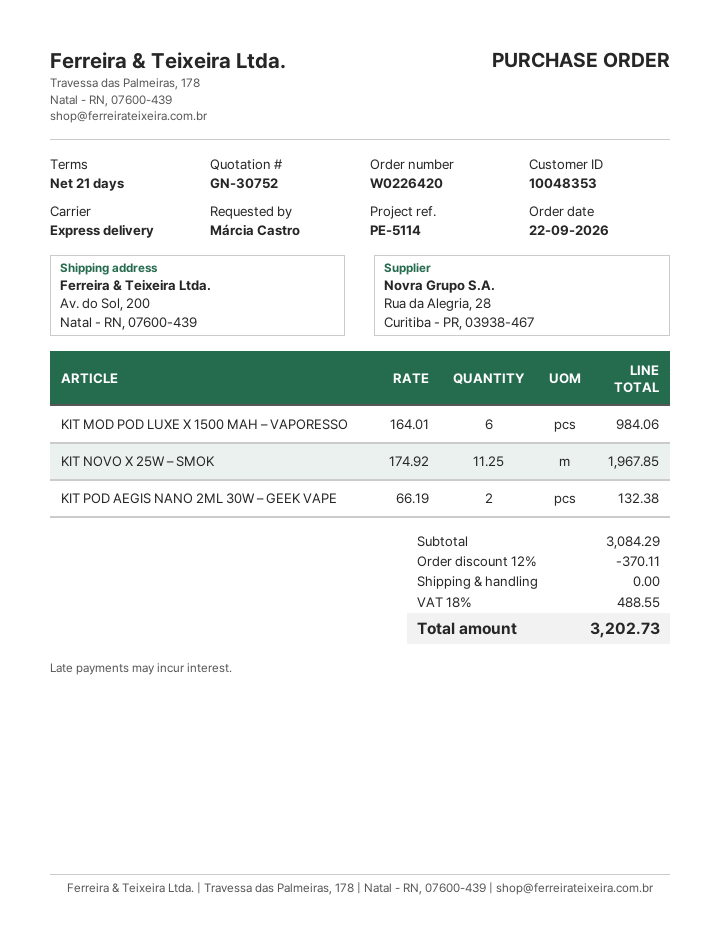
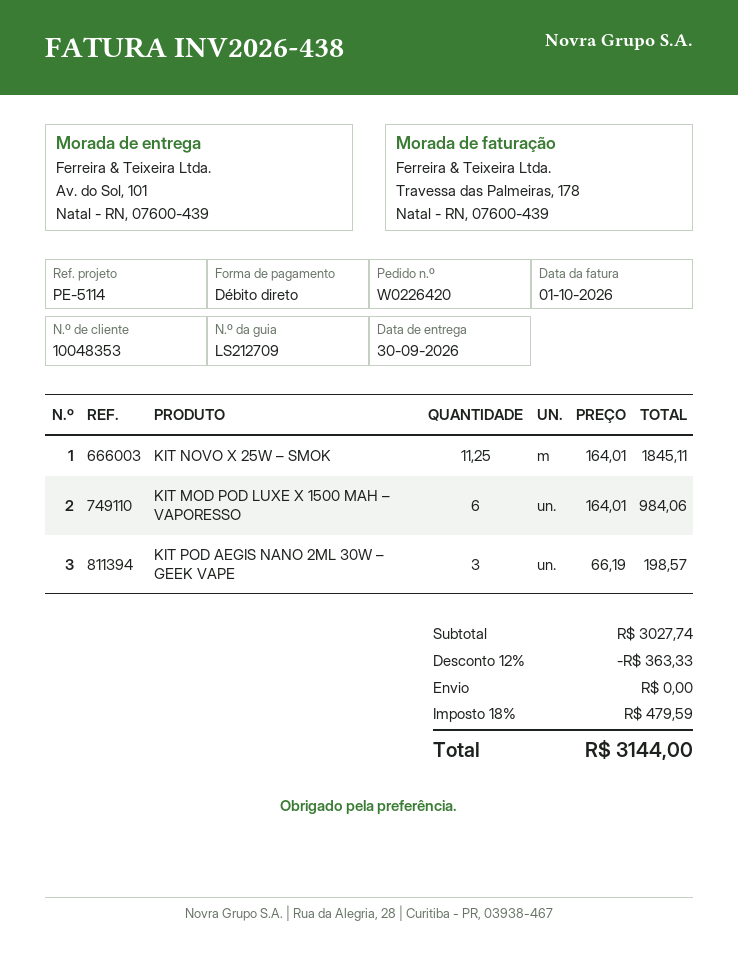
ship to: Av. do Sol, 200, Natal - RN, 07600-439 -> Av. do Sol, 101, Natal - RN, 07600-439
KIT NOVO X 25W – SMOK: 11.25 x 174.92 = 1967.85 -> 11.25 x 164.01 = 1845.11
KIT POD AEGIS NANO 2ML 30W – GEEK VAPE: 2 x 66.19 = 132.38 -> 3 x 66.19 = 198.57
subtotal: 3084.29 -> 3027.74
discount: 12% = 370.11 -> 12% = 363.33
tax: 18% = 488.55 -> 18% = 479.59
total: 3202.73 -> 3144.00

